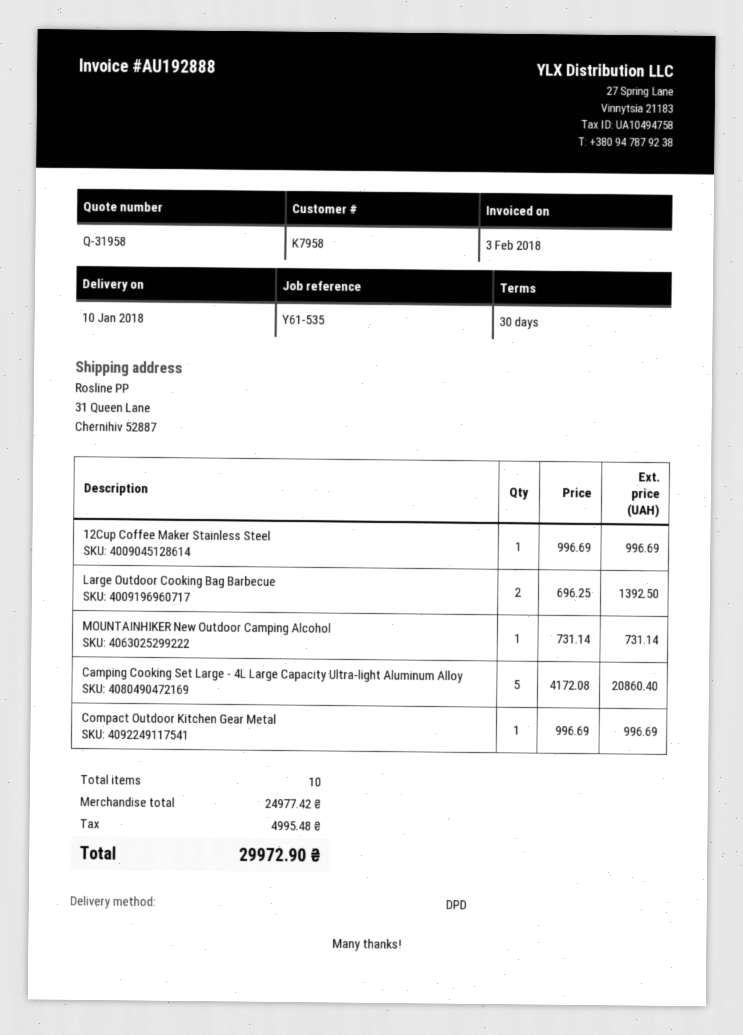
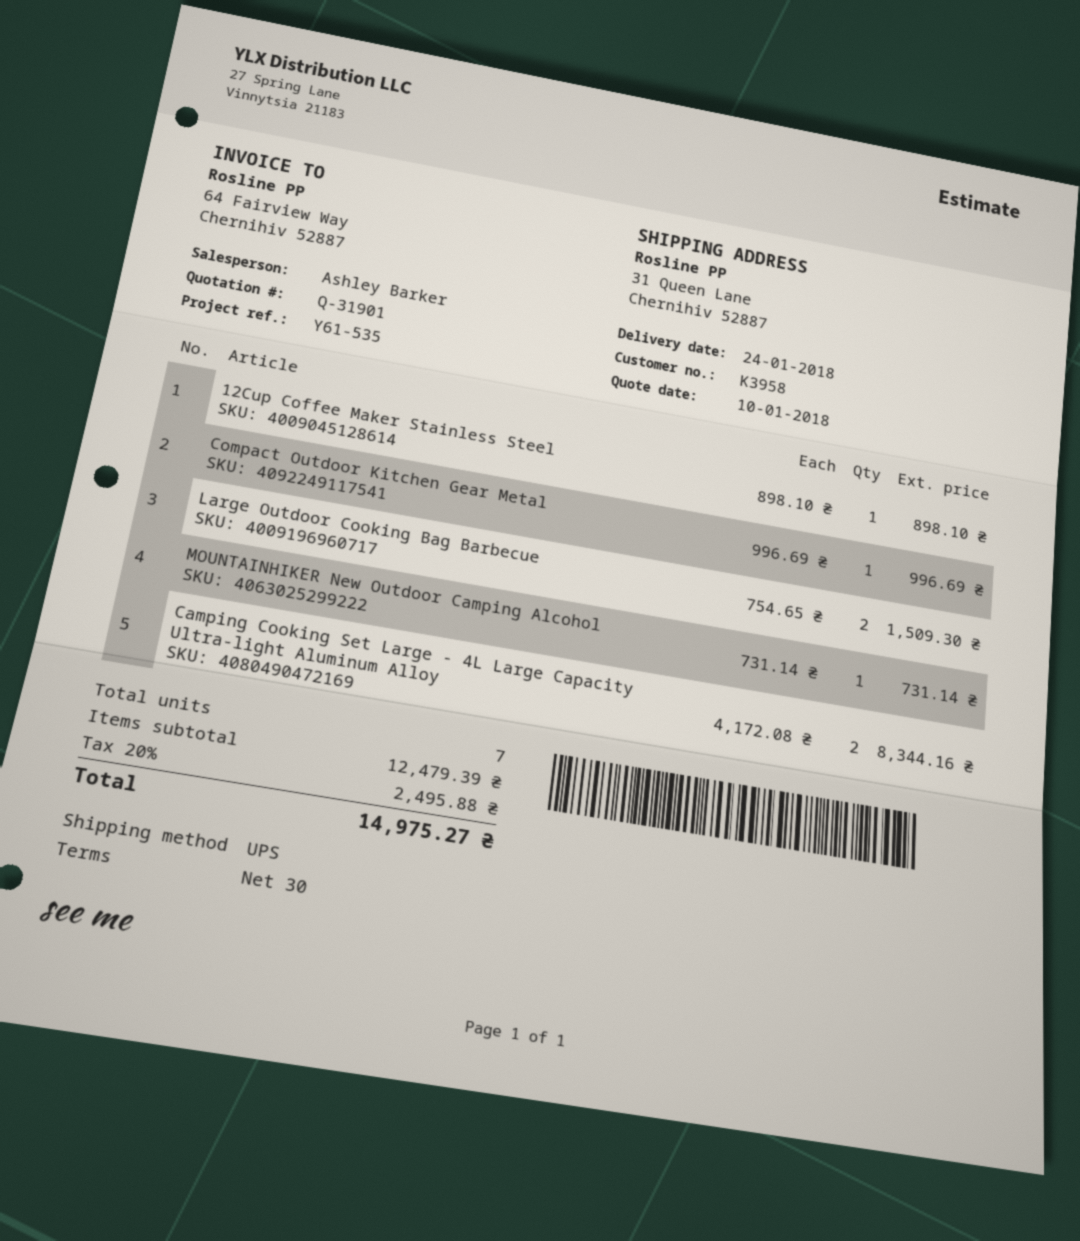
quote number: Q-31958 -> Q-31901
delivery date: 2018-01-10 -> 2018-01-24
customer number: K7958 -> K3958
shipping method: DPD -> UPS
12Cup Coffee Maker Stainless Steel: 1 x 996.69 = 996.69 -> 1 x 898.10 = 898.10
Large Outdoor Cooking Bag Barbecue: 2 x 696.25 = 1392.50 -> 2 x 754.65 = 1509.30
Camping Cooking Set Large - 4L Large Capacity Ultra-light Aluminum Alloy: 5 x 4172.08 = 20860.40 -> 2 x 4172.08 = 8344.16
total quantity: 10 -> 7
subtotal: 24977.42 -> 12479.39
tax: 4995.48 -> 2495.88
total: 29972.90 -> 14975.27

